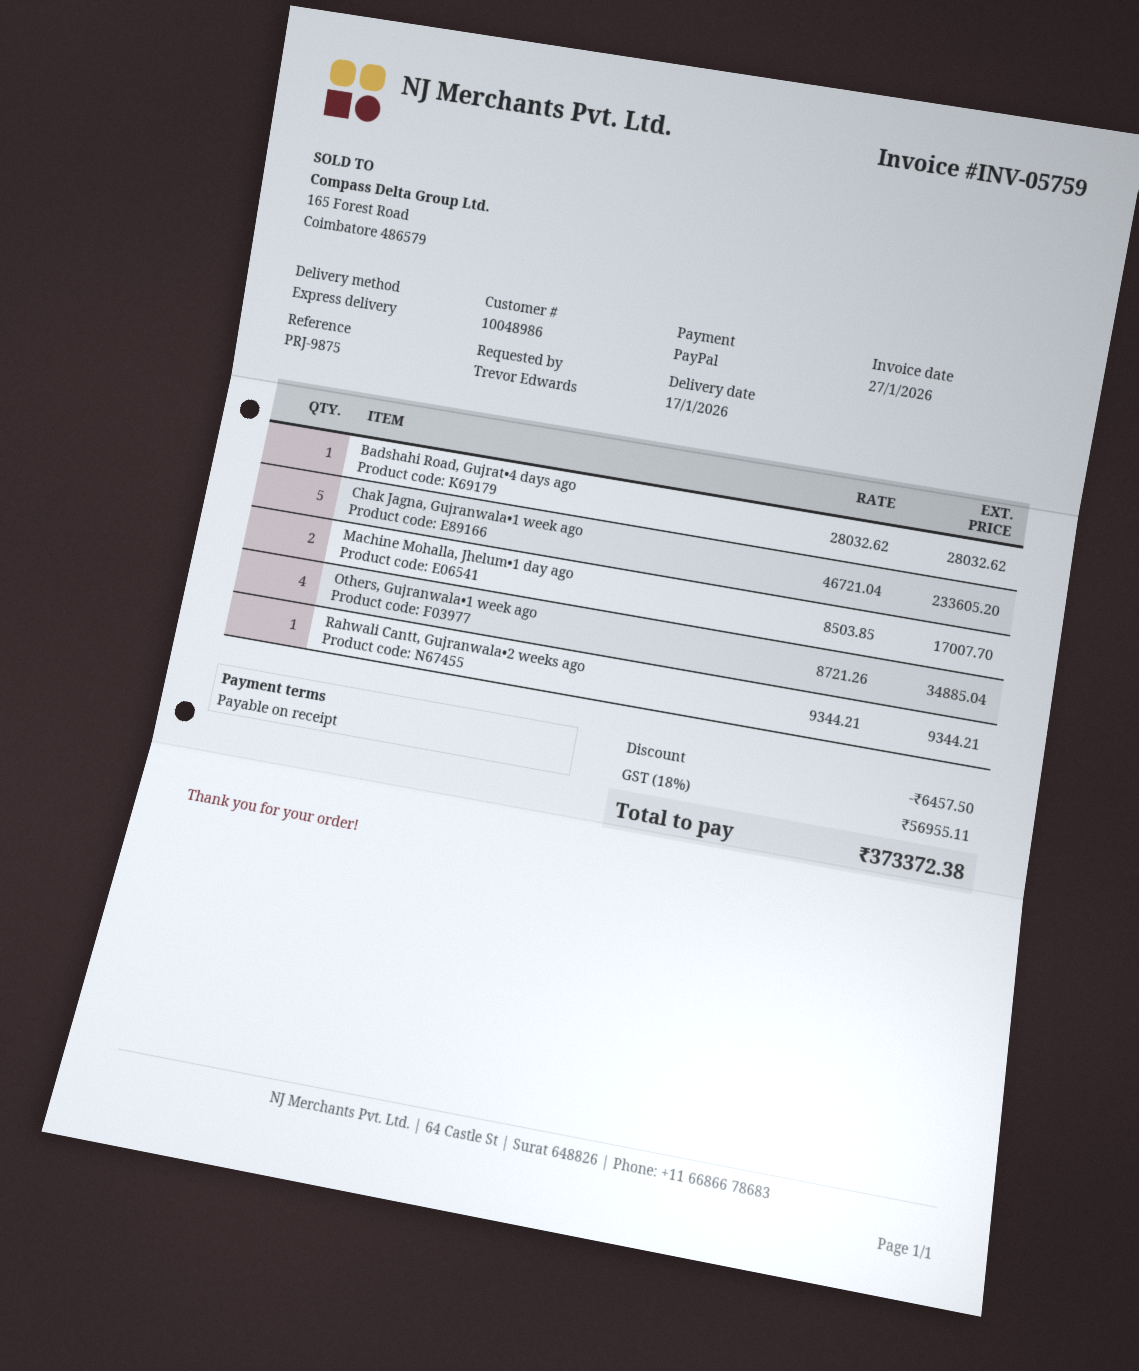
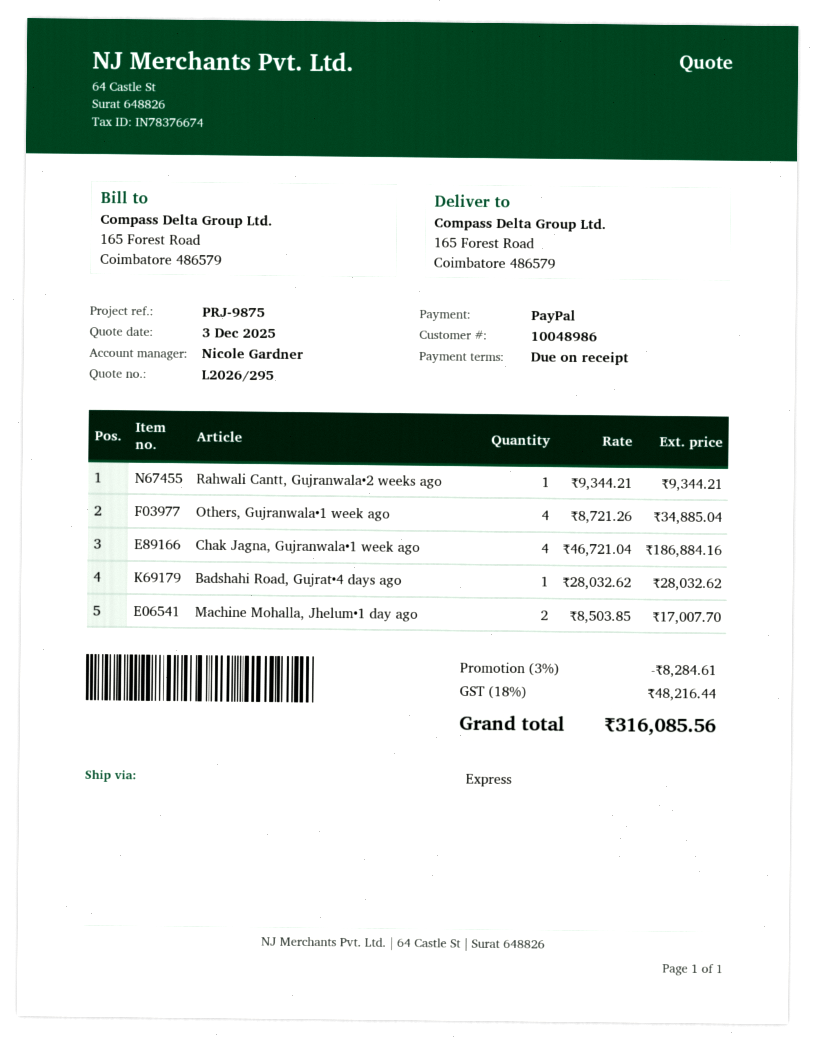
Chak Jagna, Gujranwala•1 week ago: 5 x 46721.04 = 233605.20 -> 4 x 46721.04 = 186884.16
discount: 6457.50 -> 8284.61
tax: 18% = 56955.11 -> 18% = 48216.44
total: 373372.38 -> 316085.56

